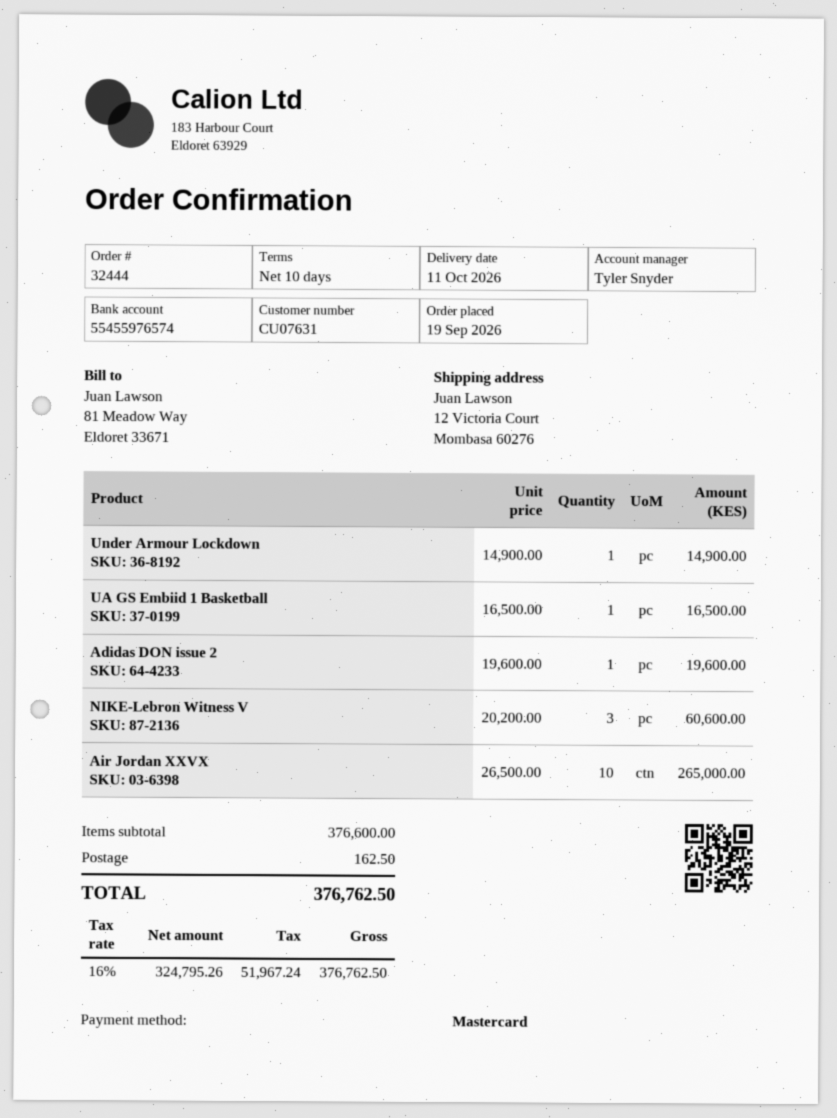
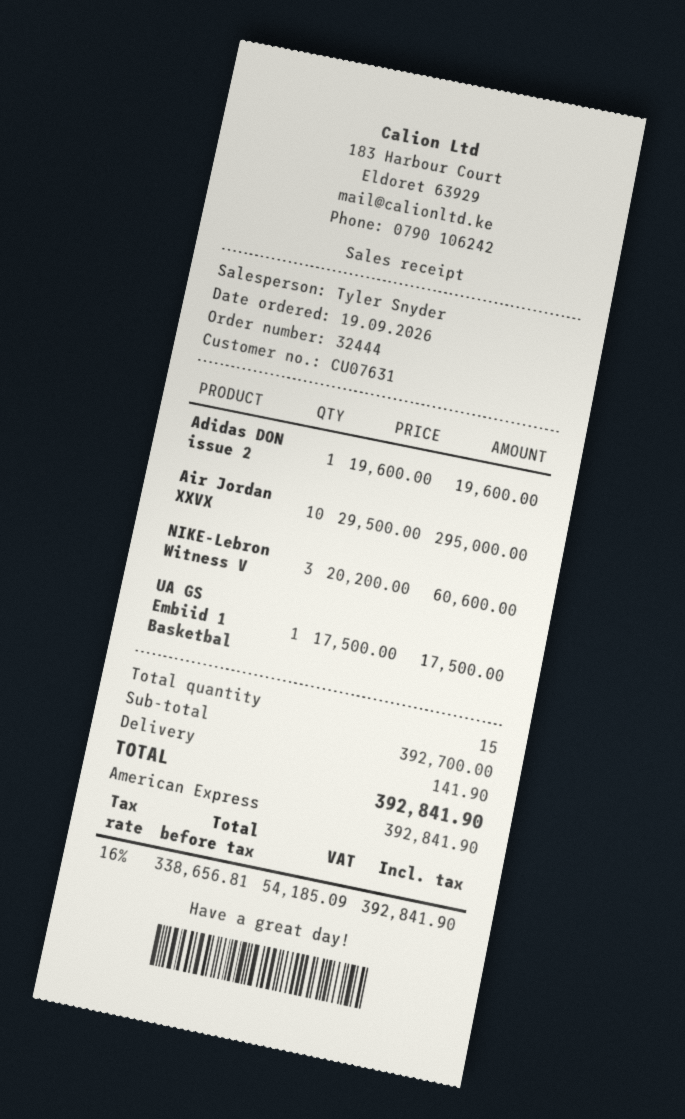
payment method: Mastercard -> American Express
Under Armour Lockdown: 1 x 14900.00 = 14900.00 -> none
UA GS Embiid 1 Basketball: 1 x 16500.00 = 16500.00 -> 1 x 17500.00 = 17500.00
Air Jordan XXVX: 10 x 26500.00 = 265000.00 -> 10 x 29500.00 = 295000.00
subtotal: 376600.00 -> 392700.00
shipping: 162.50 -> 141.90
net: 324795.26 -> 338656.81
tax: 16% = 51967.24 -> 16% = 54185.09
total: 376762.50 -> 392841.90

